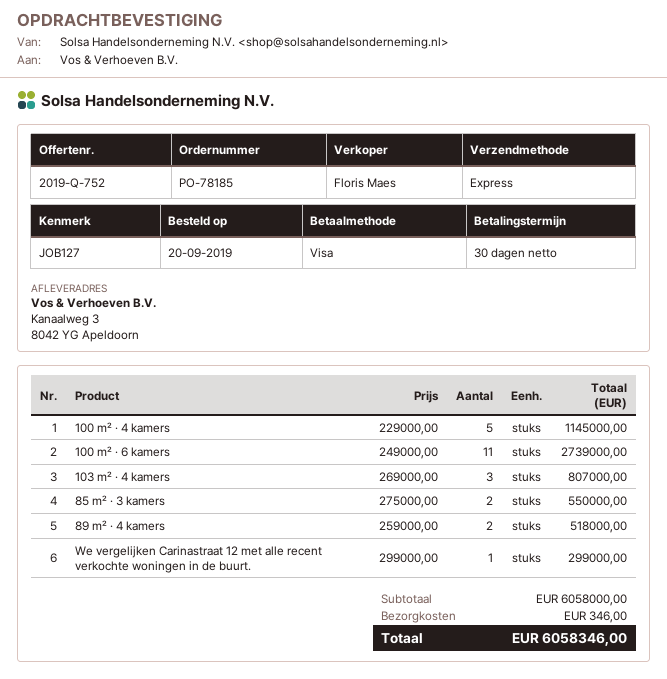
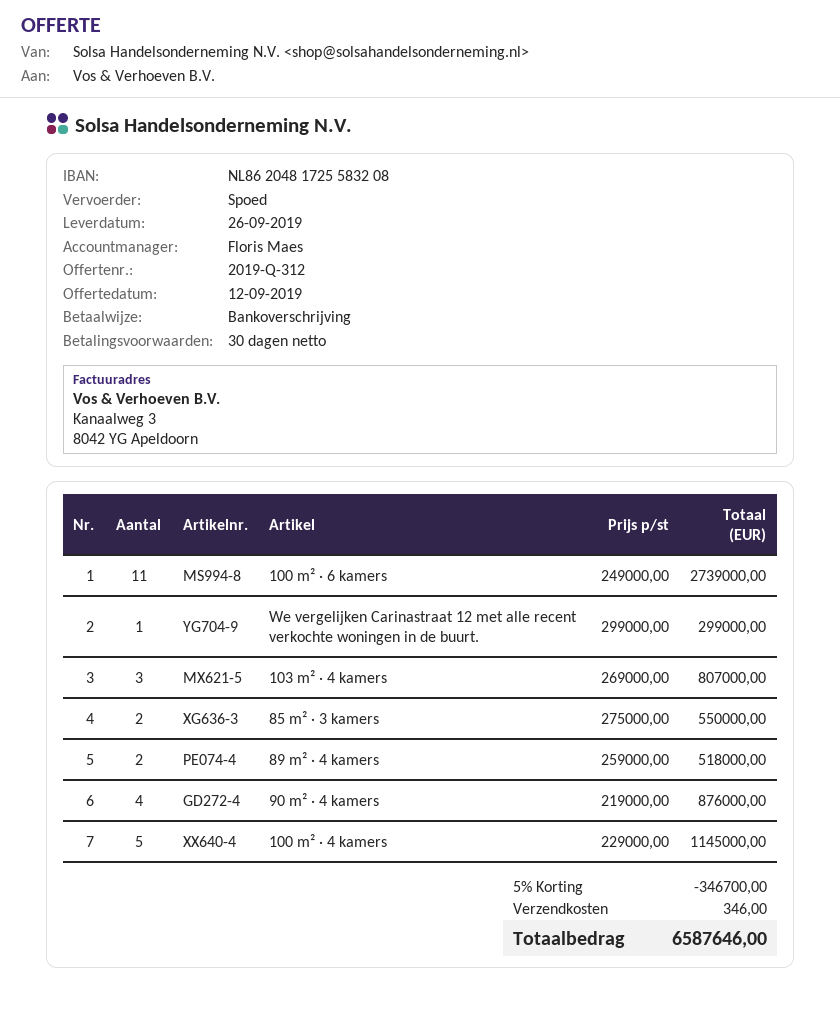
quote number: 2019-Q-752 -> 2019-Q-312
payment method: Visa -> bank transfer
90 m² · 4 kamers: none -> 4 x 219000.00 = 876000.00
discount: none -> 5% = 346700.00
total: 6058346.00 -> 6587646.00

